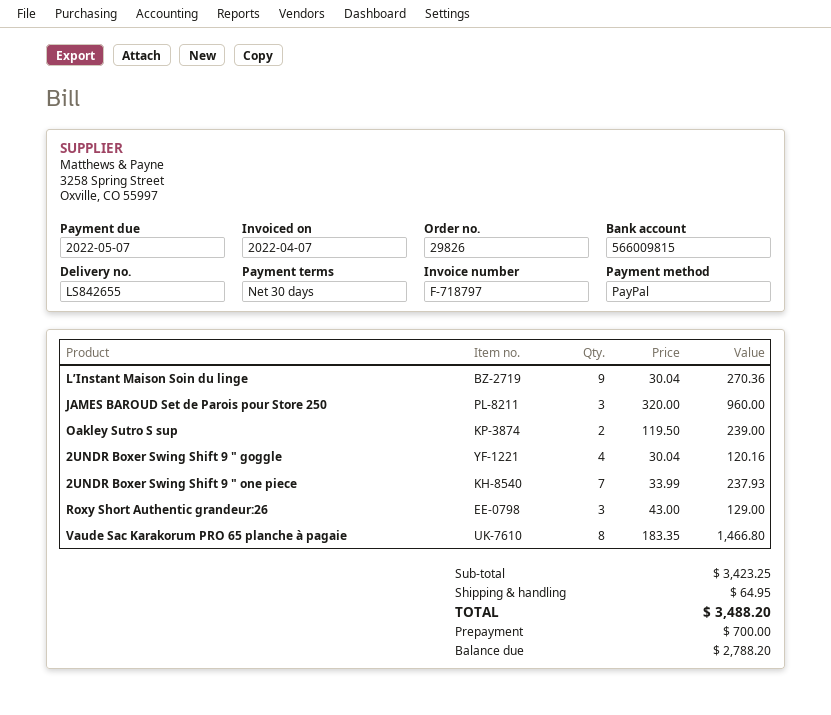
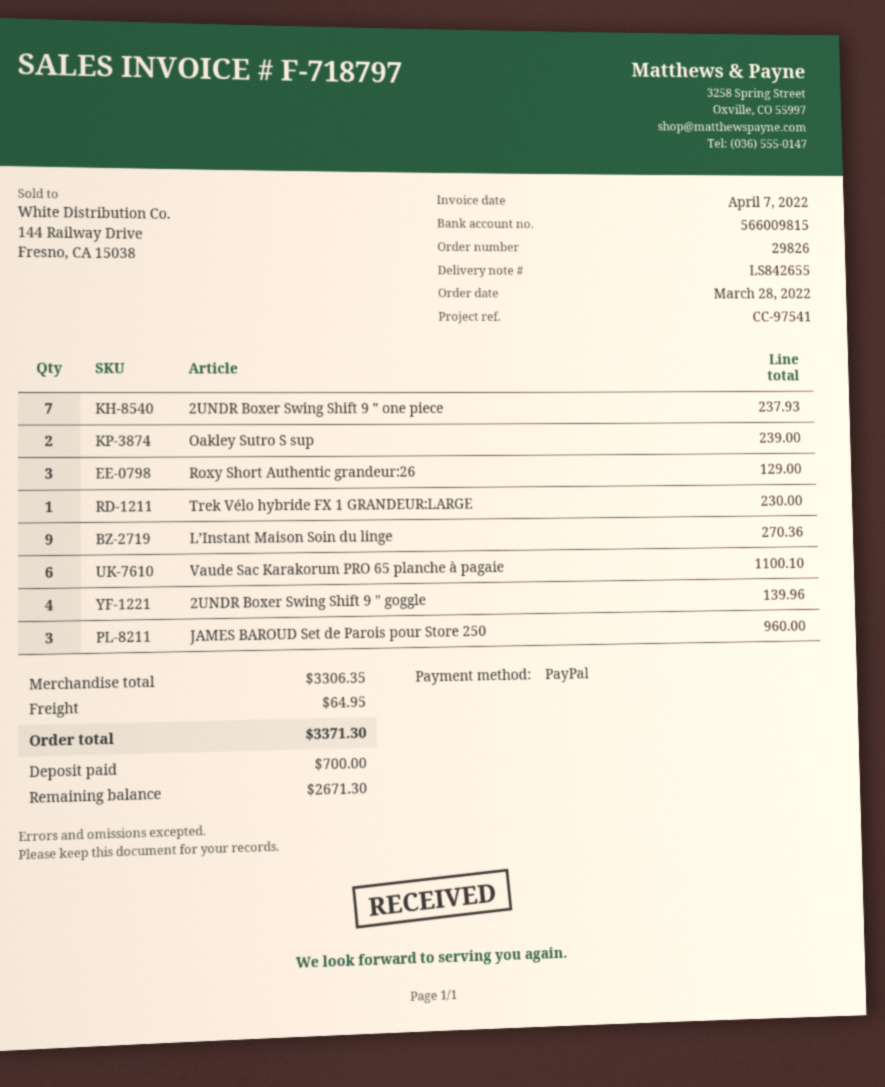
2UNDR Boxer Swing Shift 9 " goggle: 4 for 120.16 -> 4 for 139.96
Vaude Sac Karakorum PRO 65 planche à pagaie: 8 for 1466.80 -> 6 for 1100.10
Trek Vélo hybride FX 1 GRANDEUR:LARGE: none -> 1 for 230.00
subtotal: 3423.25 -> 3306.35
total: 3488.20 -> 3371.30
balance: 2788.20 -> 2671.30

